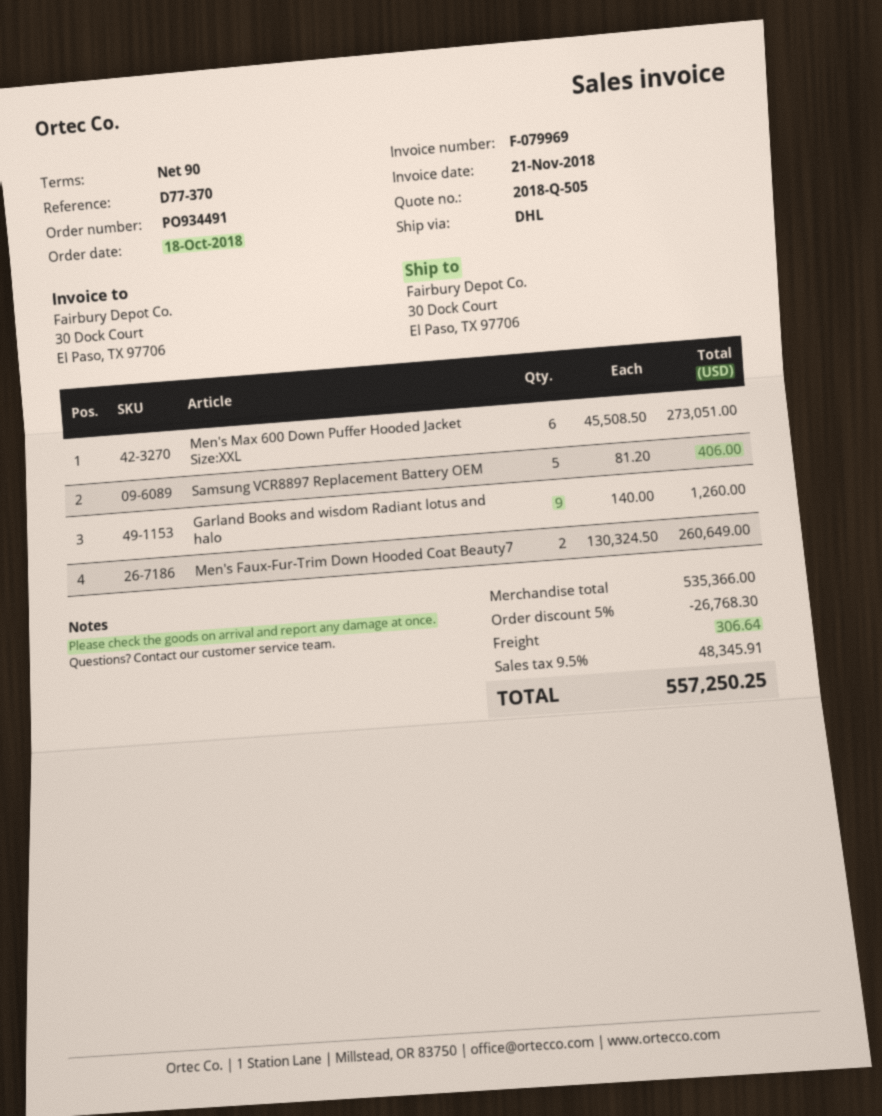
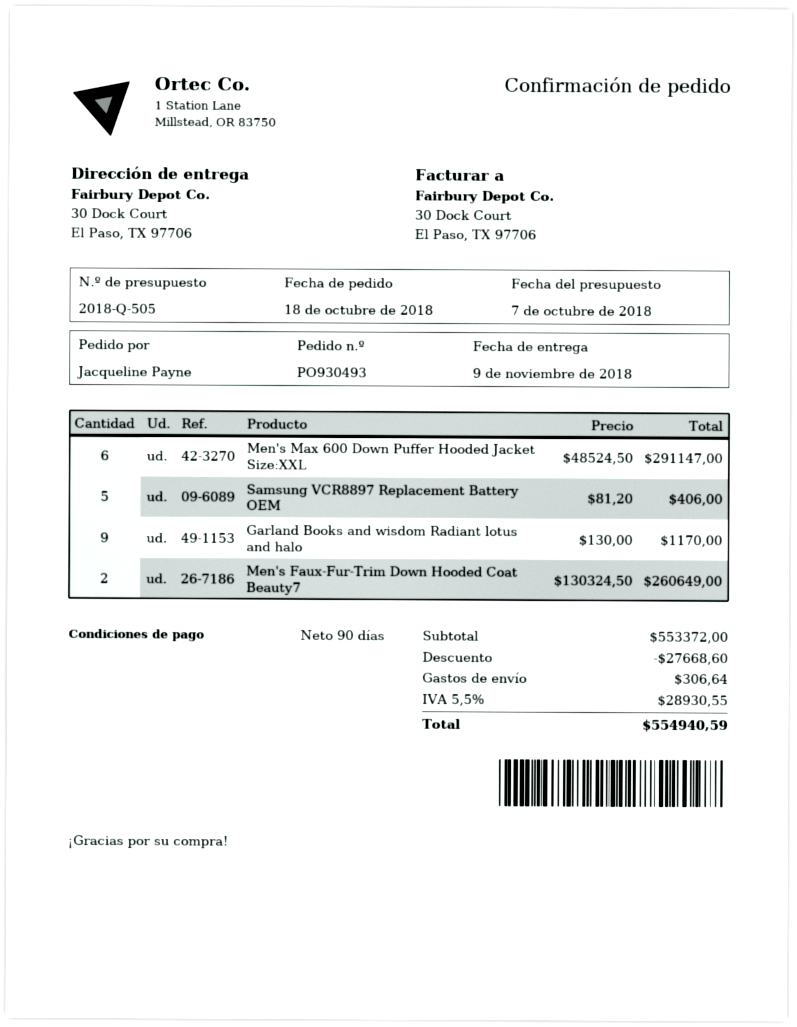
order number: PO934491 -> PO930493
Men's Max 600 Down Puffer Hooded Jacket Size:XXL: 6 x 45508.50 = 273051.00 -> 6 x 48524.50 = 291147.00
Garland Books and wisdom Radiant lotus and halo: 9 x 140.00 = 1260.00 -> 9 x 130.00 = 1170.00
subtotal: 535366.00 -> 553372.00
discount: 26768.30 -> 27668.60
tax: 9.5% = 48345.91 -> 5.5% = 28930.55
total: 557250.25 -> 554940.59

